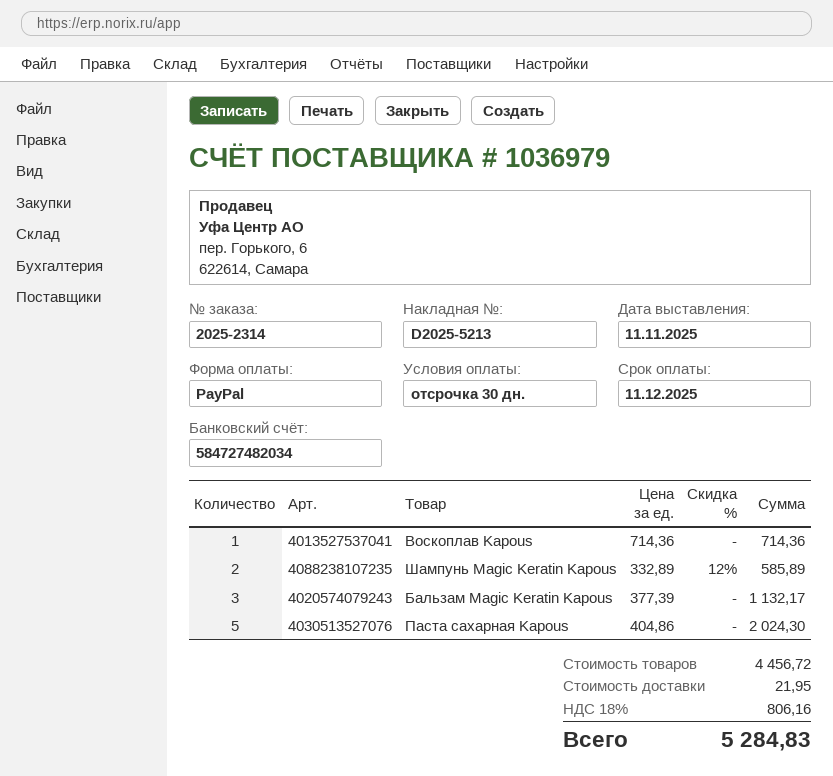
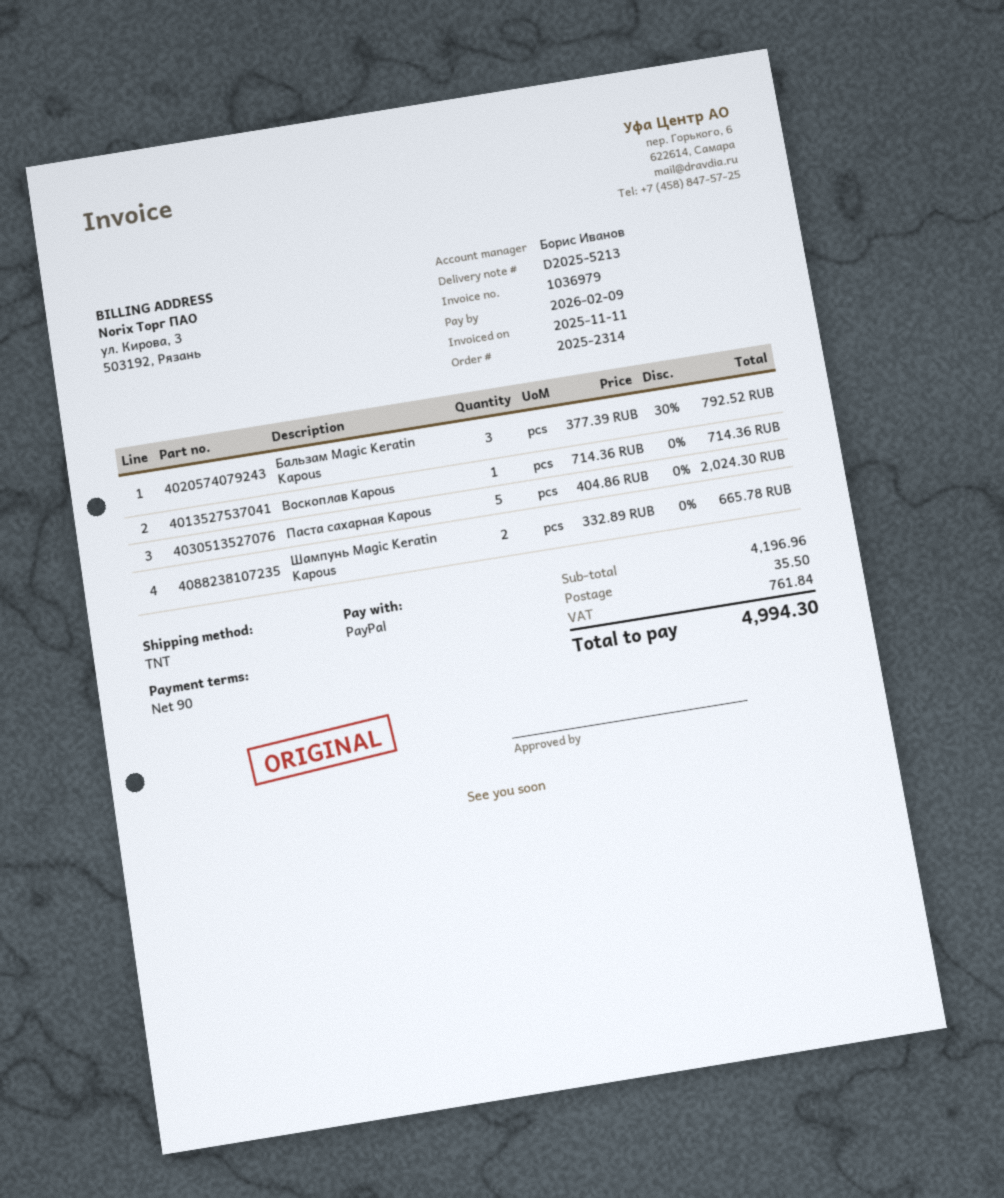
payment terms: 30 days -> 90 days
due date: 2025-12-11 -> 2026-02-09
Шампунь Magic Keratin Kapous: 2 x 332.89 - 12% = 585.89 -> 2 x 332.89 = 665.78
Бальзам Magic Keratin Kapous: 3 x 377.39 = 1132.17 -> 3 x 377.39 - 30% = 792.52
subtotal: 4456.72 -> 4196.96
shipping: 21.95 -> 35.50
tax: 806.16 -> 761.84
total: 5284.83 -> 4994.30

